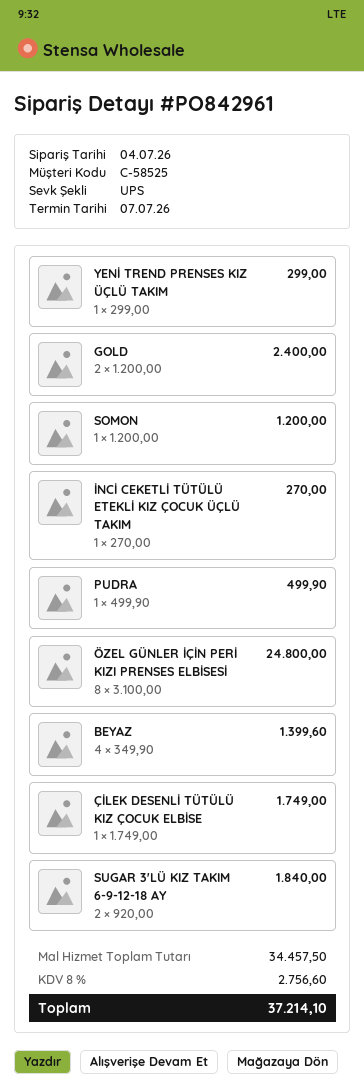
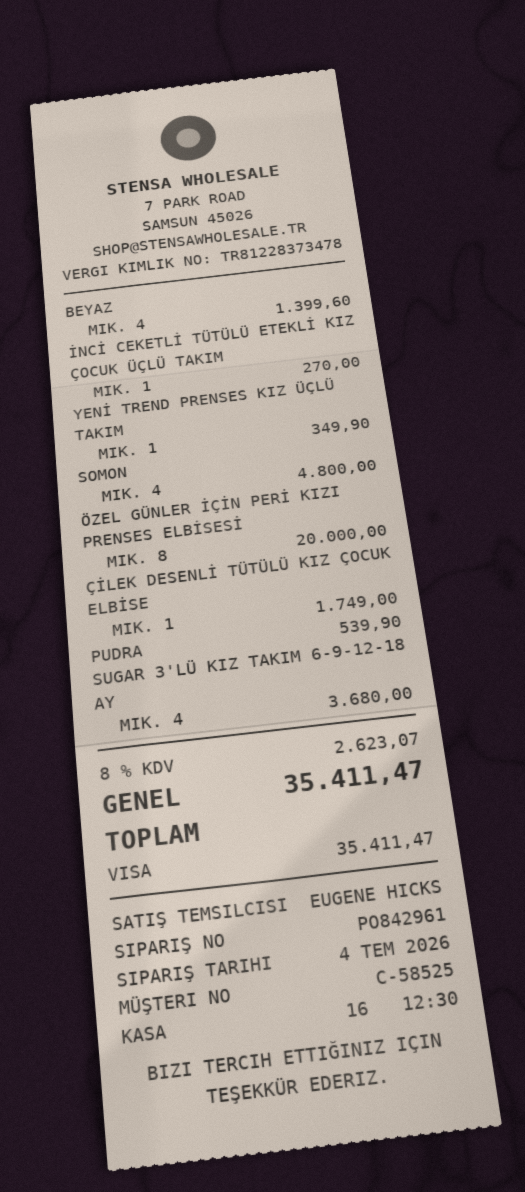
YENİ TREND PRENSES KIZ ÜÇLÜ TAKIM: 1 for 299.00 -> 1 for 349.90
GOLD: 2 for 2400.00 -> none
SOMON: 1 for 1200.00 -> 4 for 4800.00
PUDRA: 1 for 499.90 -> 1 for 539.90
ÖZEL GÜNLER İÇİN PERİ KIZI PRENSES ELBİSESİ: 8 for 24800.00 -> 8 for 20000.00
SUGAR 3'LÜ KIZ TAKIM 6-9-12-18 AY: 2 for 1840.00 -> 4 for 3680.00
tax: 8% = 2756.60 -> 8% = 2623.07
total: 37214.10 -> 35411.47

